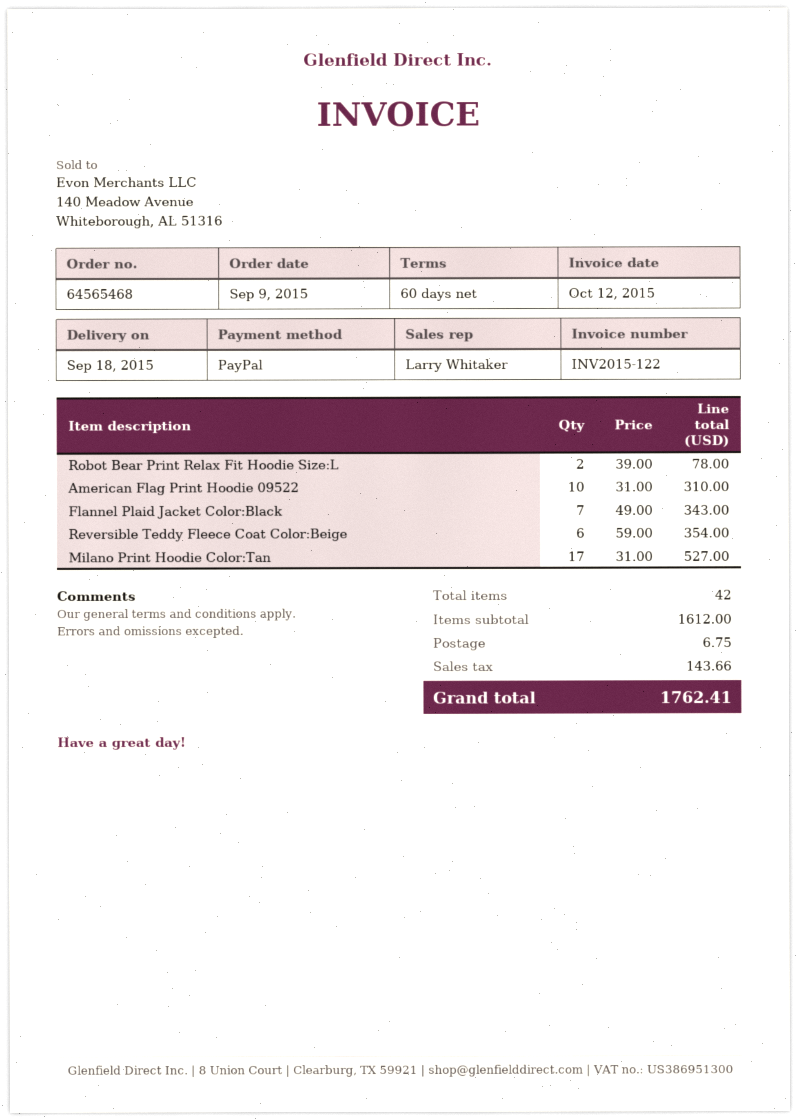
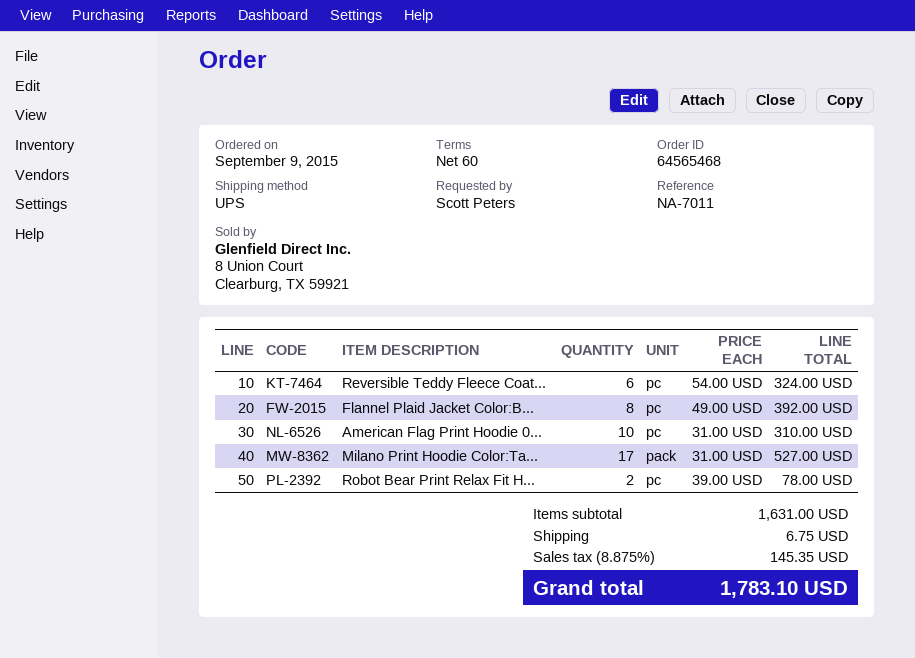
Flannel Plaid Jacket Color:Black: 7 x 49.00 = 343.00 -> 8 x 49.00 = 392.00
Reversible Teddy Fleece Coat Color:Beige: 6 x 59.00 = 354.00 -> 6 x 54.00 = 324.00
subtotal: 1612.00 -> 1631.00
tax: 143.66 -> 145.35
total: 1762.41 -> 1783.10

